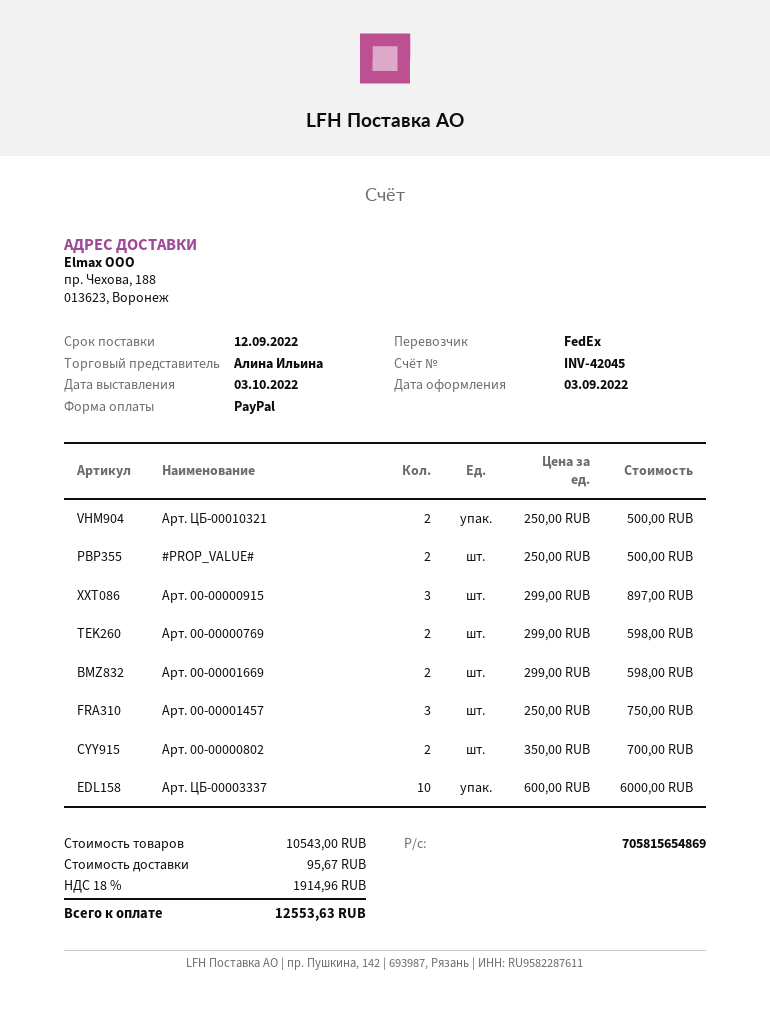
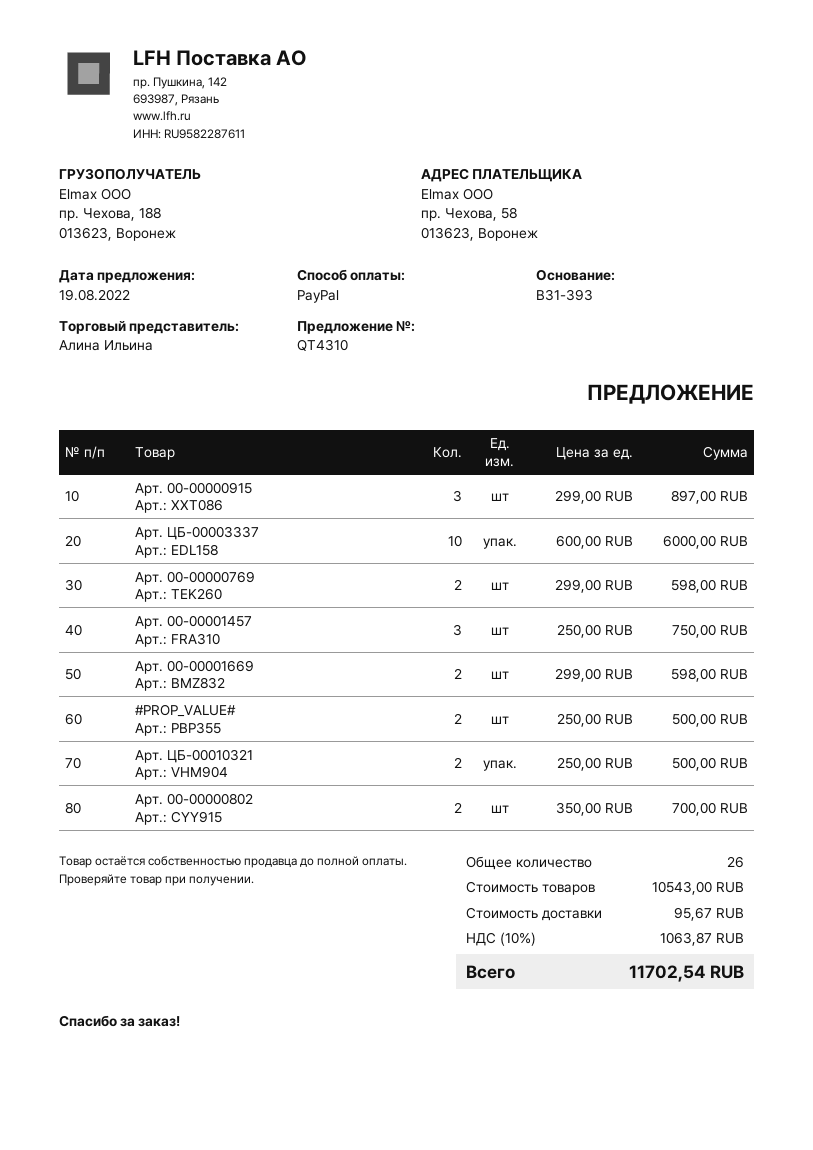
tax: 18% = 1914.96 -> 10% = 1063.87
total: 12553.63 -> 11702.54

